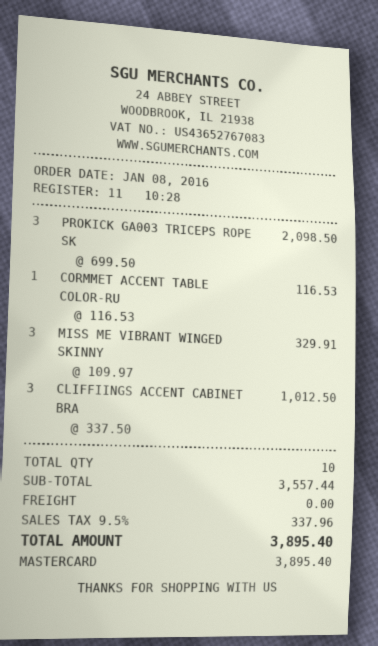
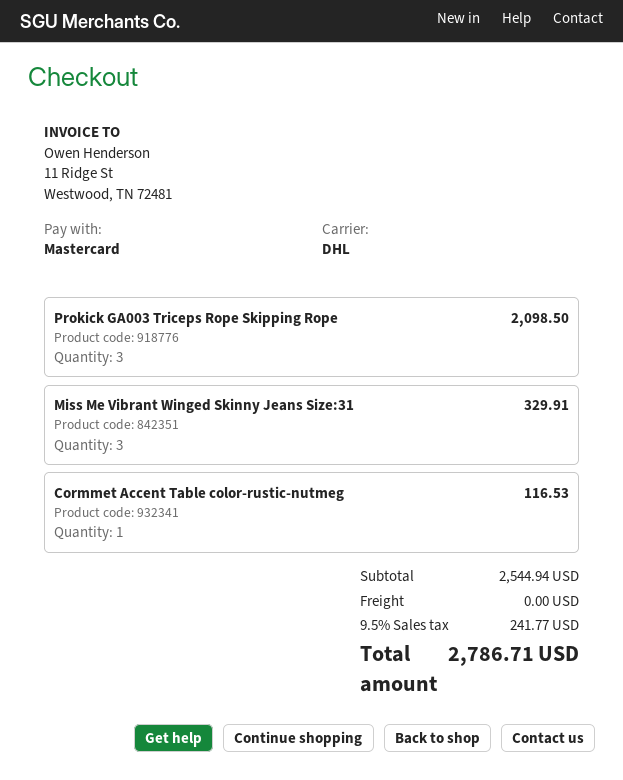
CLIFFIINGS ACCENT CABINET BRA: 3 for 1012.50 -> none
subtotal: 3557.44 -> 2544.94
tax: 9.5% = 337.96 -> 9.5% = 241.77
total: 3895.40 -> 2786.71

